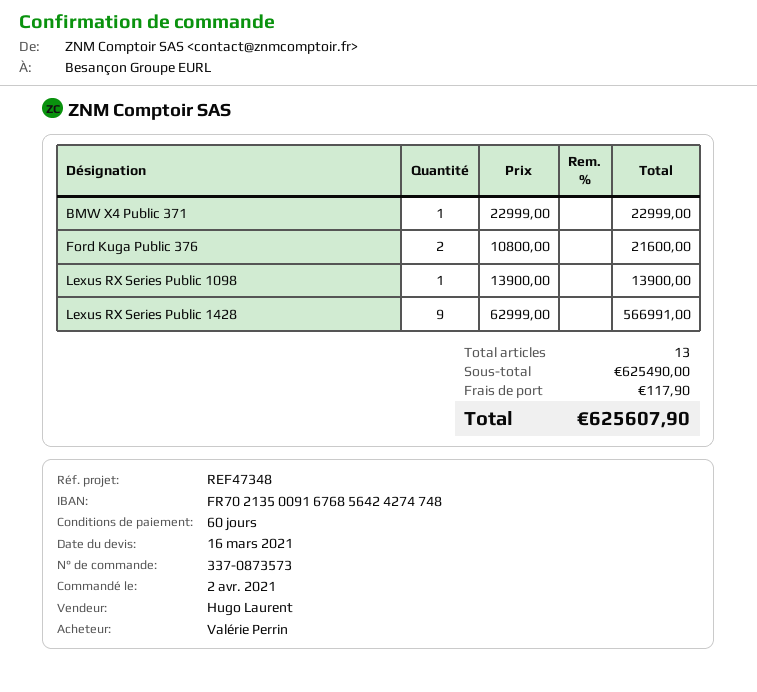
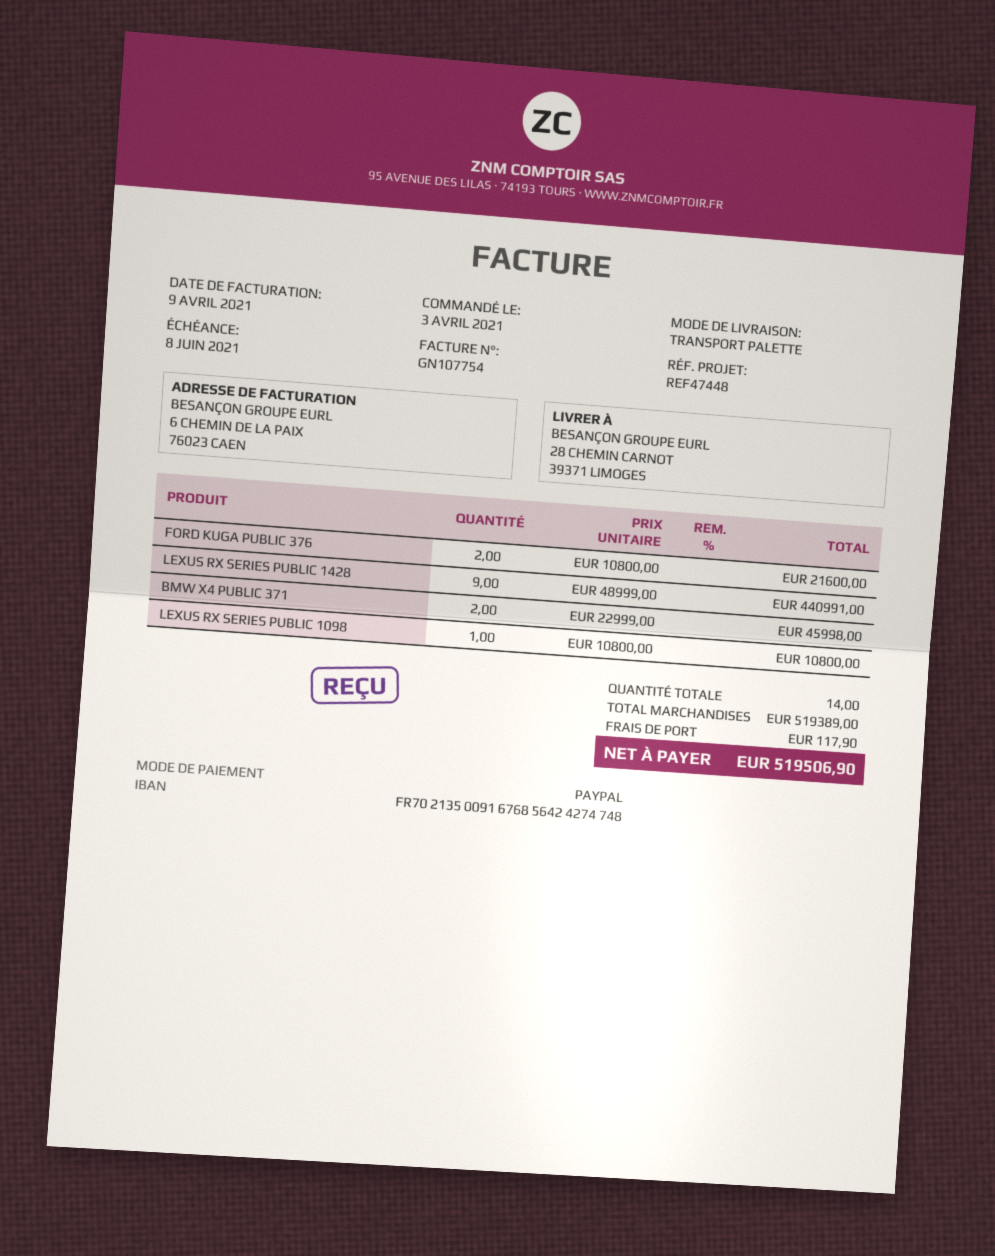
order date: 2021-04-02 -> 2021-04-03
reference: REF47348 -> REF47448
BMW X4 Public 371: 1 x 22999.00 = 22999.00 -> 2 x 22999.00 = 45998.00
Lexus RX Series Public 1098: 1 x 13900.00 = 13900.00 -> 1 x 10800.00 = 10800.00
Lexus RX Series Public 1428: 9 x 62999.00 = 566991.00 -> 9 x 48999.00 = 440991.00
total quantity: 13 -> 14
subtotal: 625490.00 -> 519389.00
total: 625607.90 -> 519506.90

